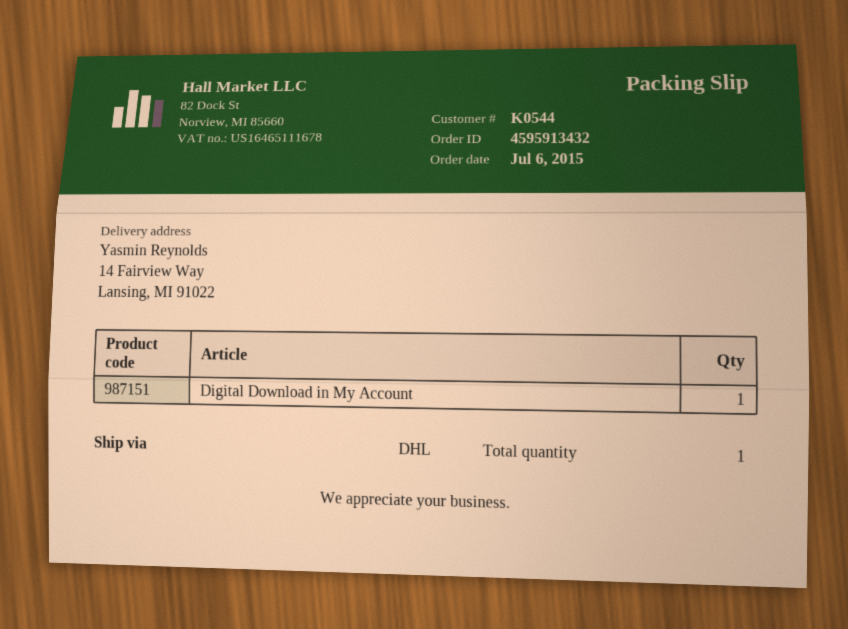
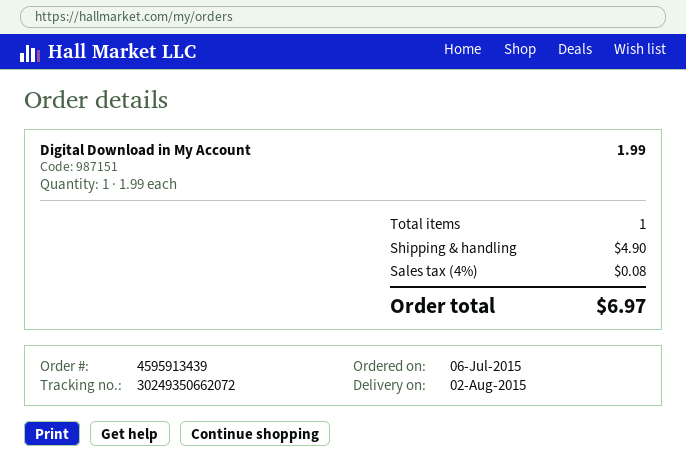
order number: 4595913432 -> 4595913439

